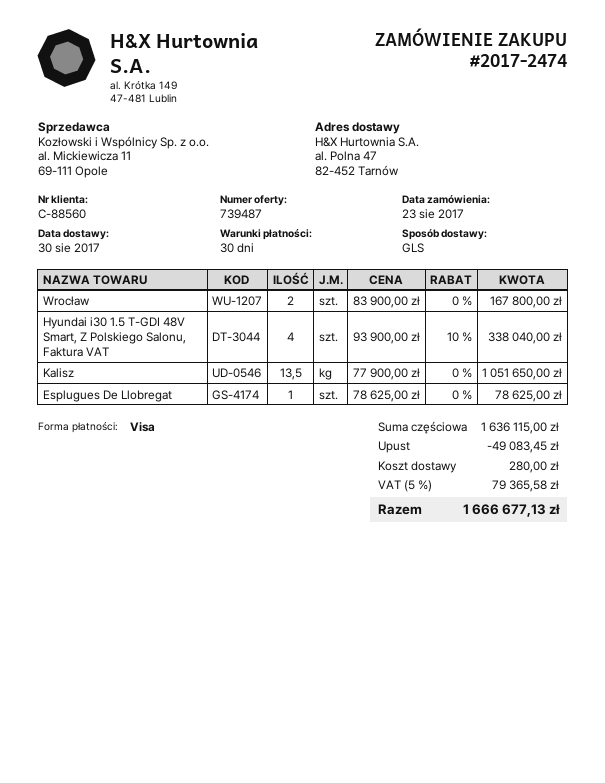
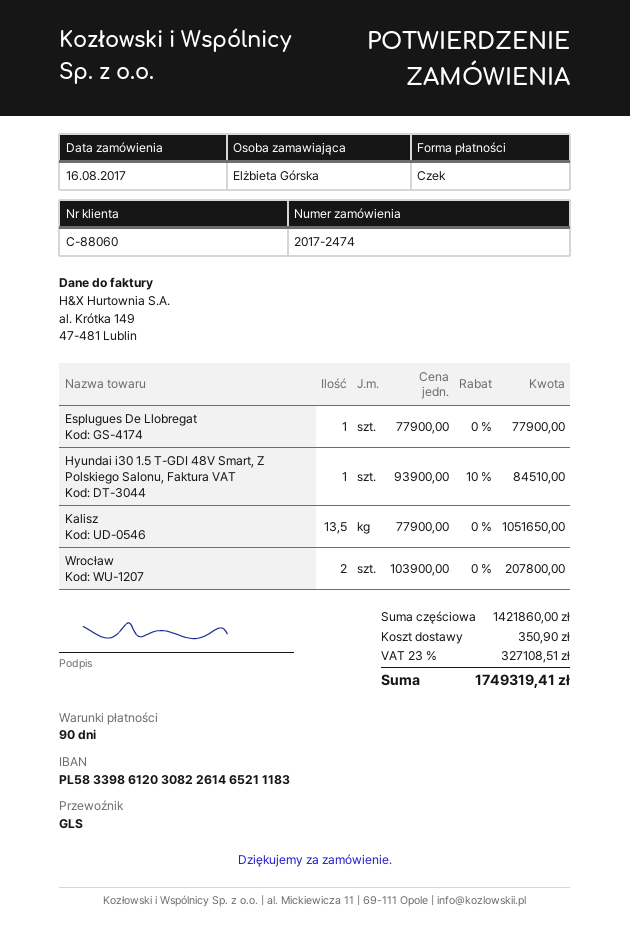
order date: 2017-08-23 -> 2017-08-16
payment terms: 30 days -> 90 days
customer number: C-88560 -> C-88060
payment method: Visa -> cheque
Wrocław: 2 x 83900.00 = 167800.00 -> 2 x 103900.00 = 207800.00
Hyundai i30 1.5 T-GDI 48V Smart, Z Polskiego Salonu, Faktura VAT: 4 x 93900.00 - 10% = 338040.00 -> 1 x 93900.00 - 10% = 84510.00
Esplugues De Llobregat: 1 x 78625.00 = 78625.00 -> 1 x 77900.00 = 77900.00
subtotal: 1636115.00 -> 1421860.00
discount: 49083.45 -> none
shipping: 280.00 -> 350.90
tax: 5% = 79365.58 -> 23% = 327108.51
total: 1666677.13 -> 1749319.41

